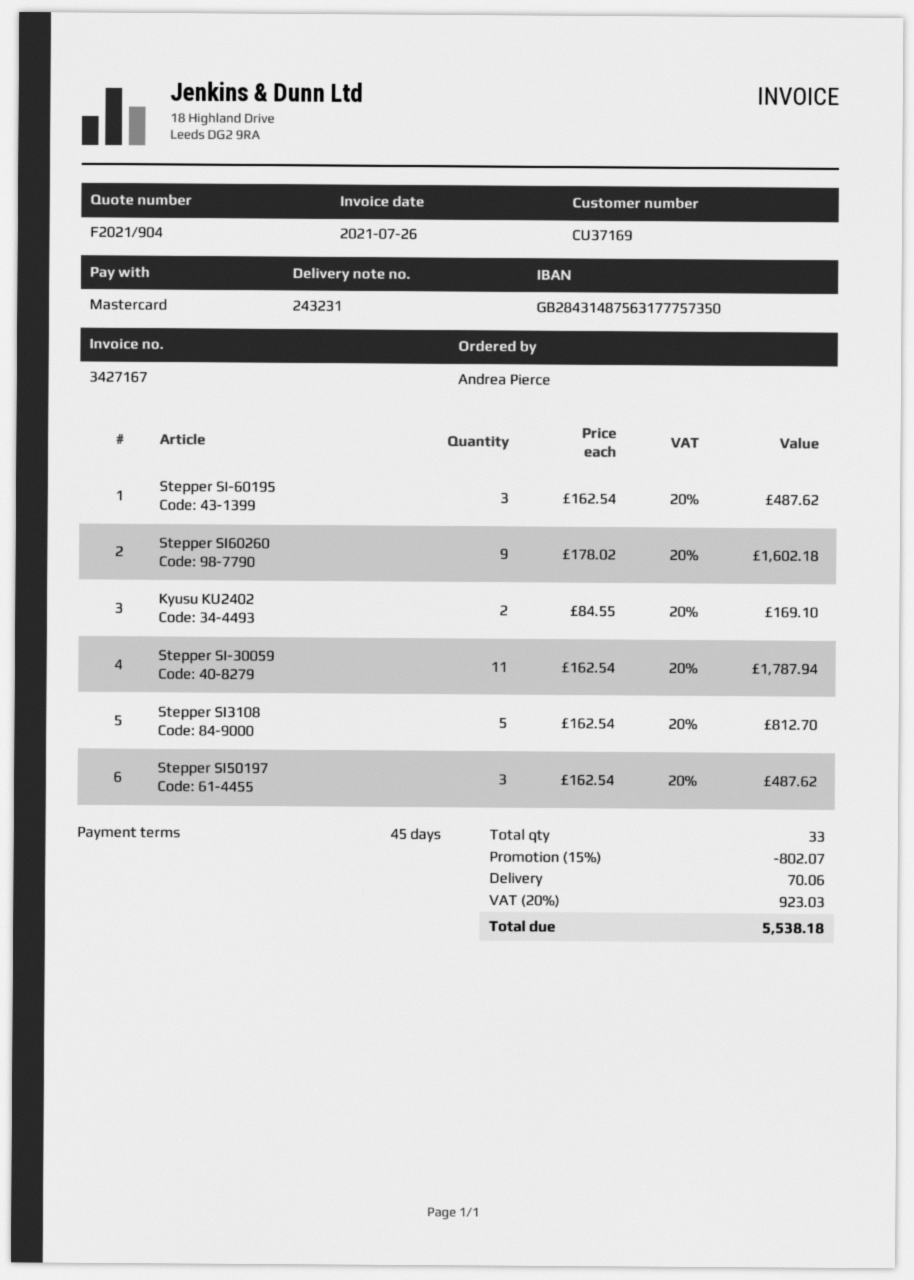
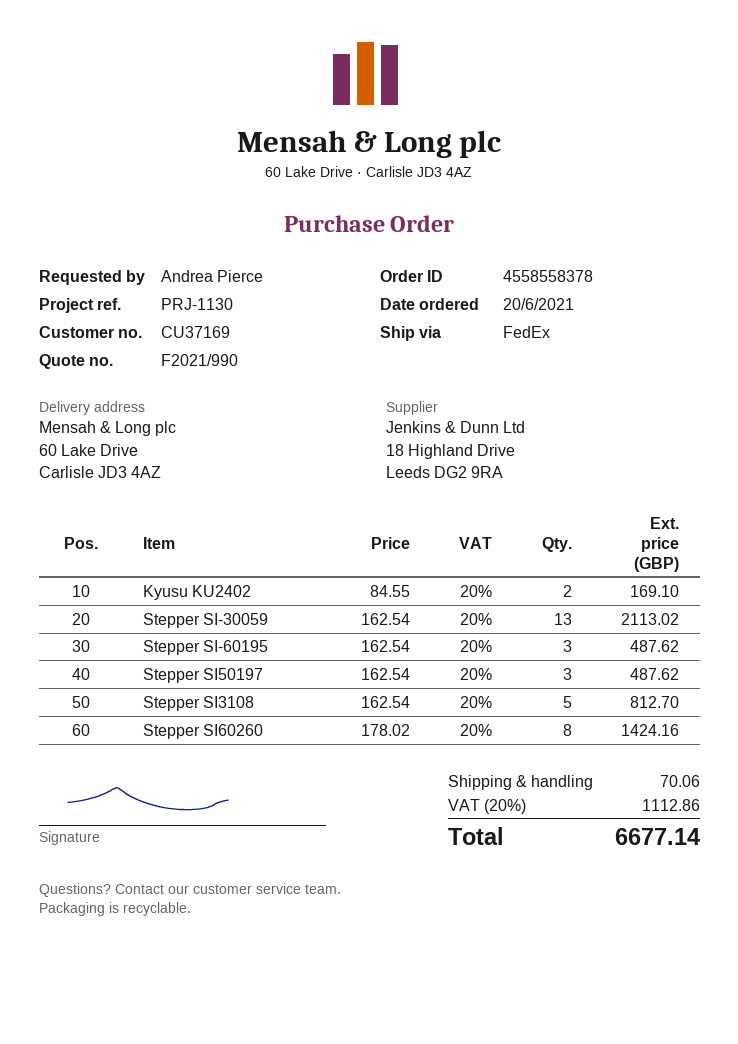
quote number: F2021/904 -> F2021/990
Stepper SI60260: 9 x 178.02 = 1602.18 -> 8 x 178.02 = 1424.16
Stepper SI-30059: 11 x 162.54 = 1787.94 -> 13 x 162.54 = 2113.02
discount: 15% = 802.07 -> none
tax: 20% = 923.03 -> 20% = 1112.86
total: 5538.18 -> 6677.14

